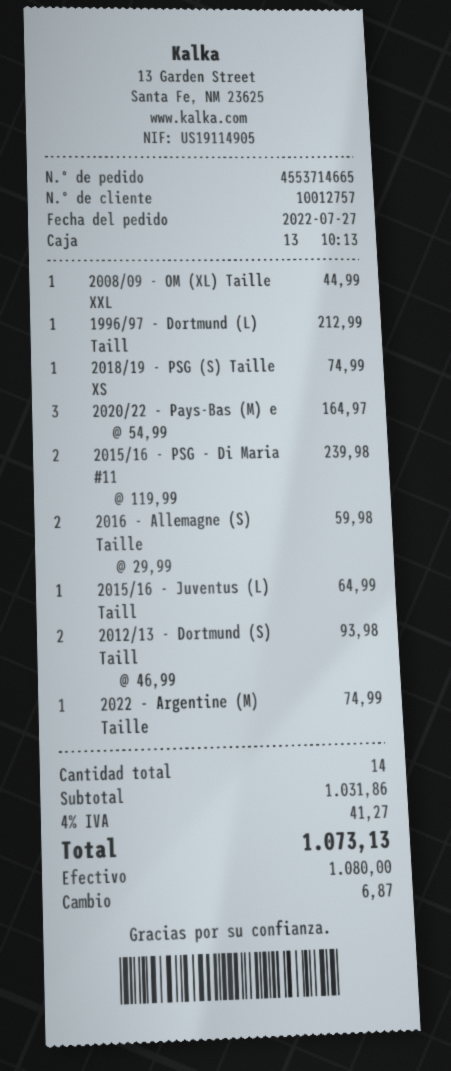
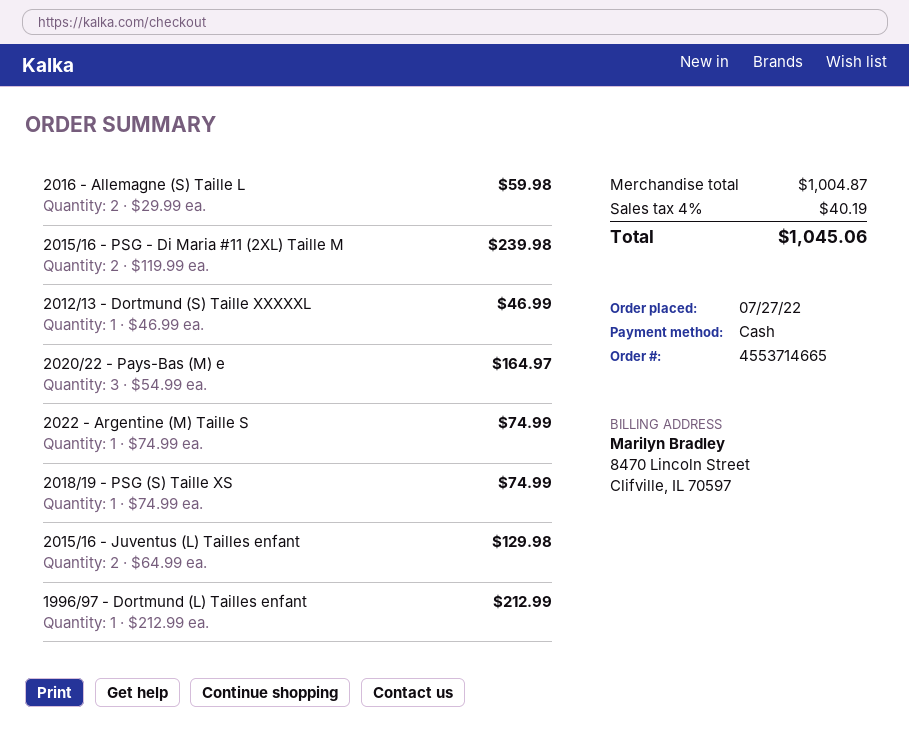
2008/09 - OM (XL) Taille XXL: 1 x 44.99 = 44.99 -> none
2015/16 - Juventus (L) Taill: 1 x 64.99 = 64.99 -> 2 x 64.99 = 129.98
2012/13 - Dortmund (S) Taill: 2 x 46.99 = 93.98 -> 1 x 46.99 = 46.99
subtotal: 1031.86 -> 1004.87
tax: 4% = 41.27 -> 4% = 40.19
total: 1073.13 -> 1045.06

